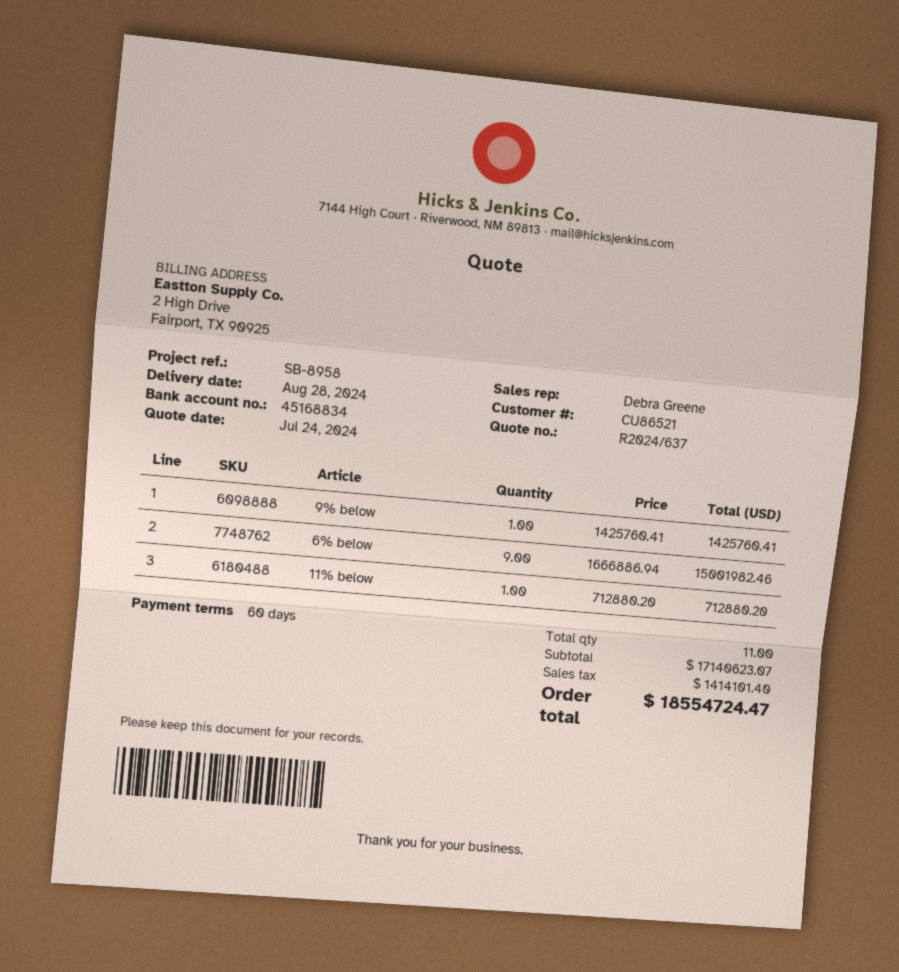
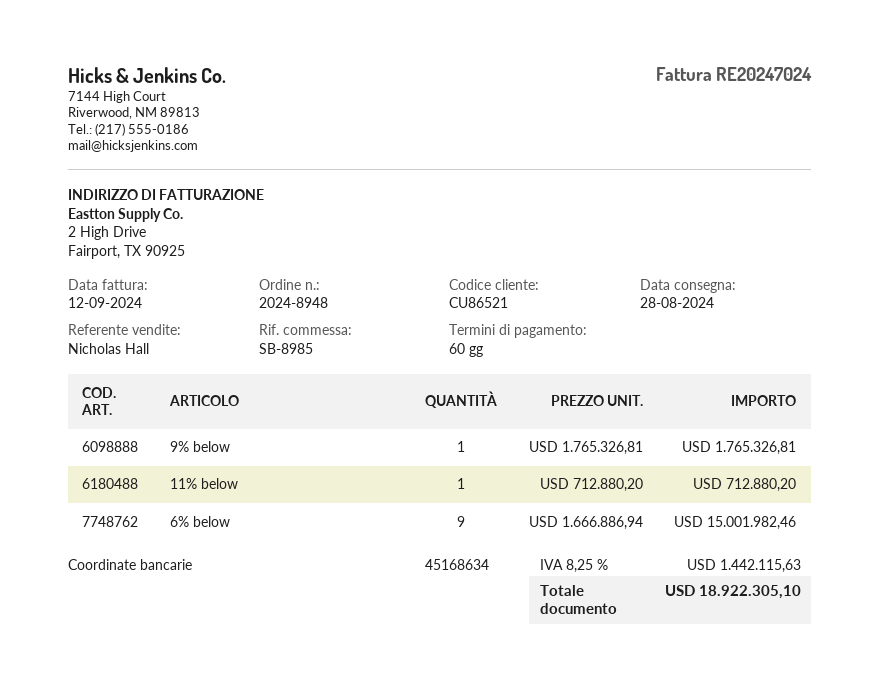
reference: SB-8958 -> SB-8985
sales rep: Debra Greene -> Nicholas Hall
bank account: 45168834 -> 45168634
9% below: 1 x 1425760.41 = 1425760.41 -> 1 x 1765326.81 = 1765326.81
tax: 1414101.40 -> 1442115.63
total: 18554724.47 -> 18922305.10

